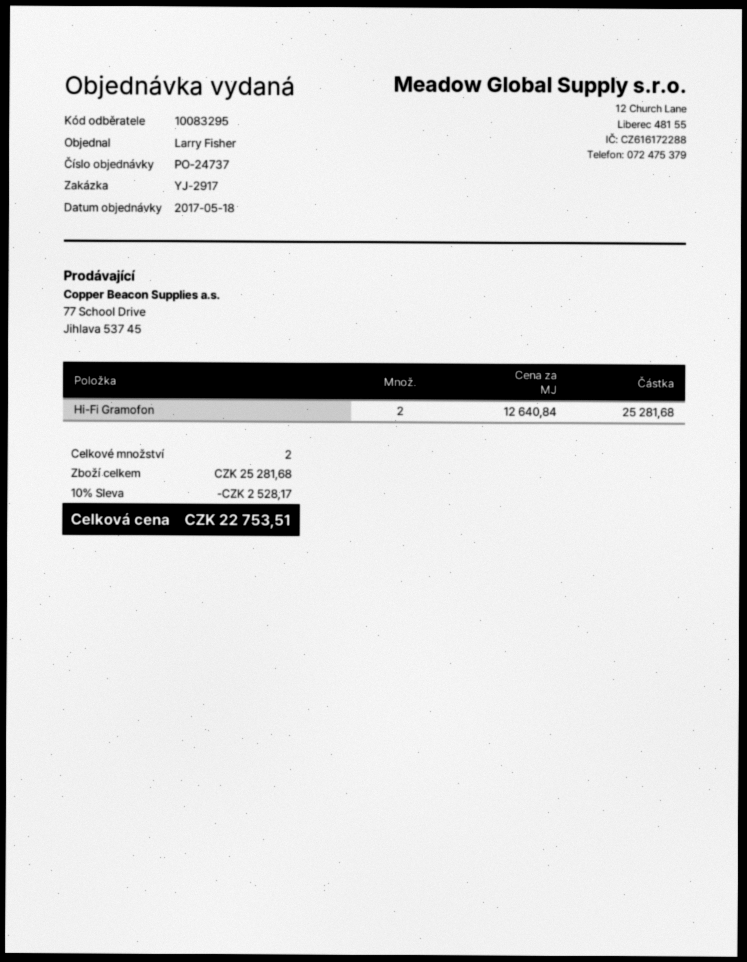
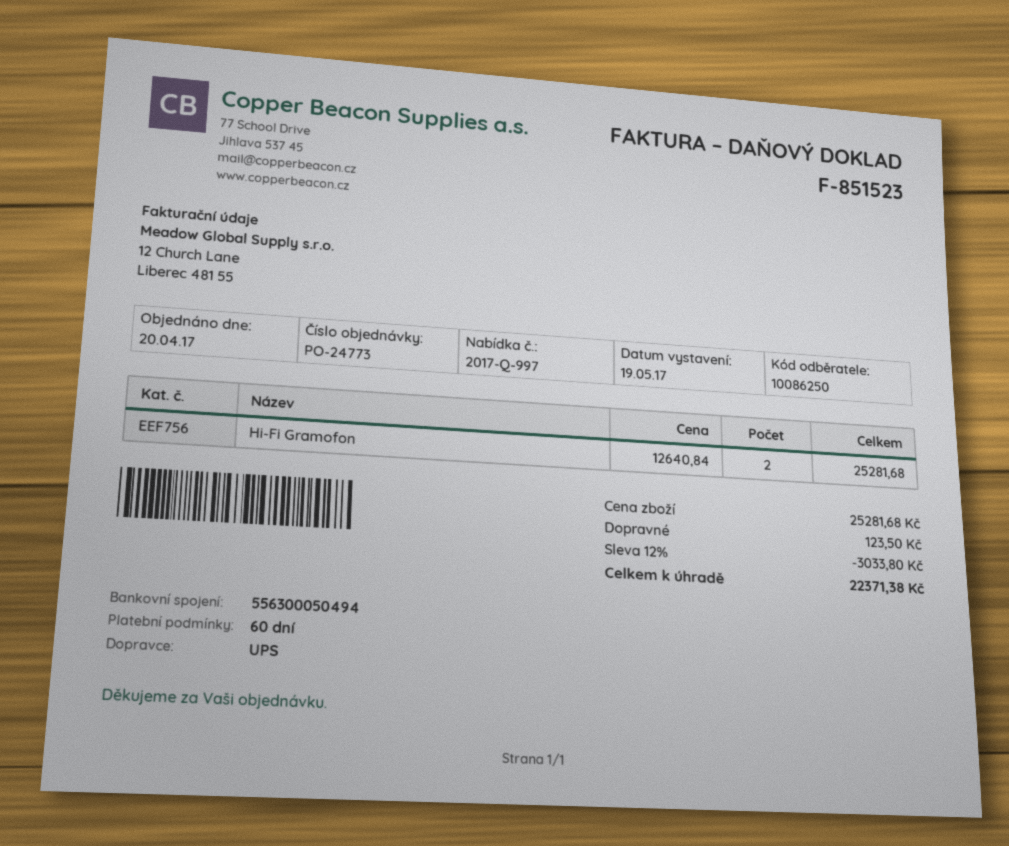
order number: PO-24737 -> PO-24773
order date: 2017-05-18 -> 2017-04-20
customer number: 10083295 -> 10086250
discount: 10% = 2528.17 -> 12% = 3033.80
shipping: none -> 123.50
total: 22753.51 -> 22371.38

